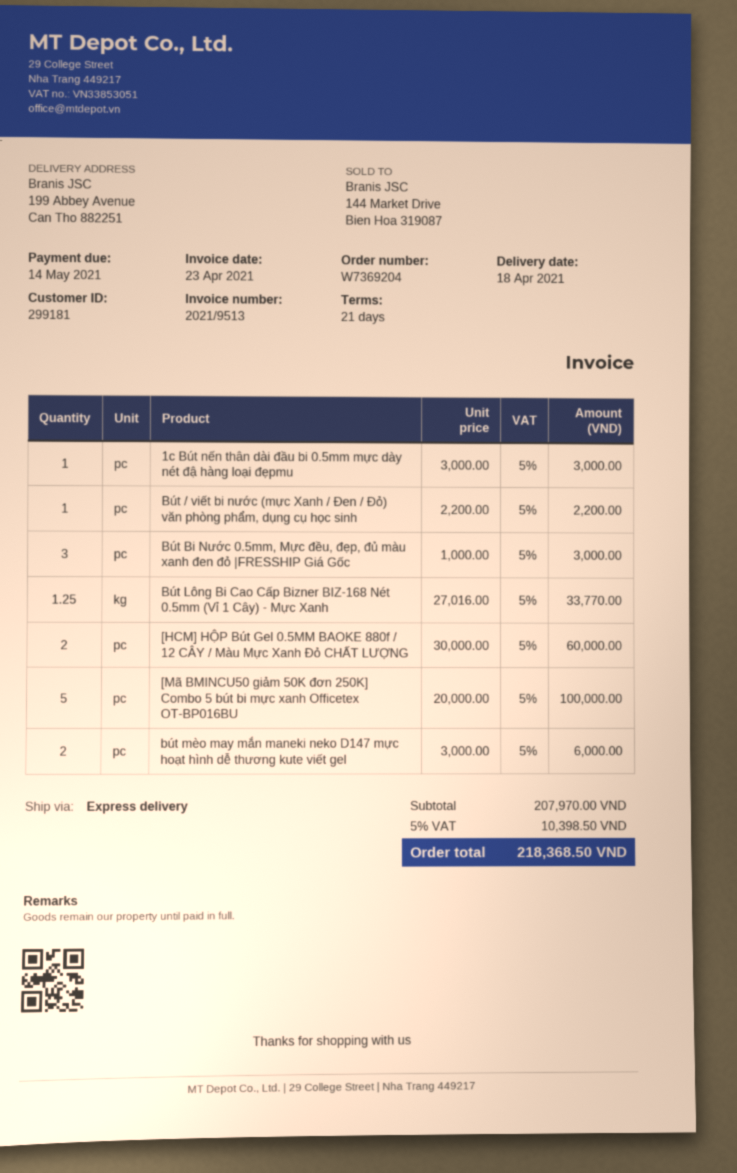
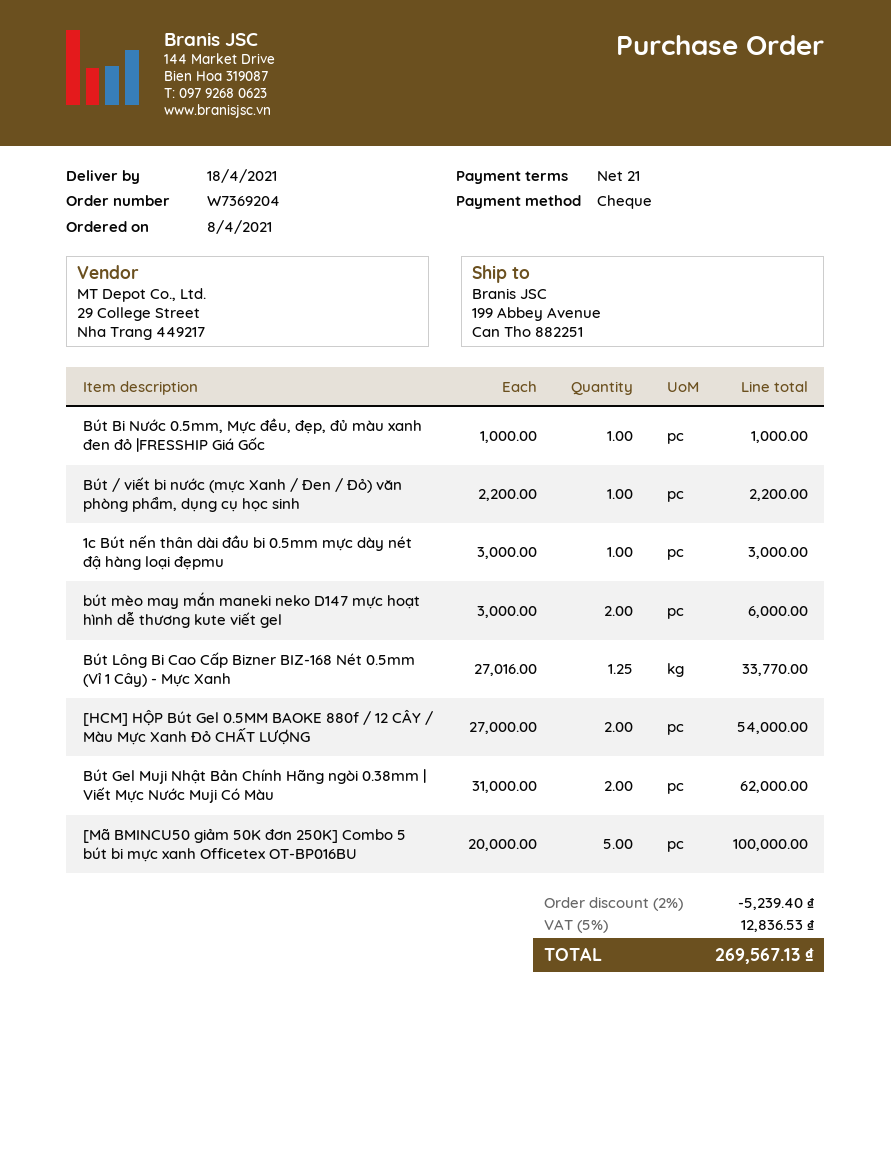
Bút Bi Nước 0.5mm, Mực đều, đẹp, đủ màu xanh đen đỏ |FRESSHIP Giá Gốc: 3 x 1000.00 = 3000.00 -> 1 x 1000.00 = 1000.00
[HCM] HỘP Bút Gel 0.5MM BAOKE 880f / 12 CÂY / Màu Mực Xanh Đỏ CHẤT LƯỢNG: 2 x 30000.00 = 60000.00 -> 2 x 27000.00 = 54000.00
Bút Gel Muji Nhật Bản Chính Hãng ngòi 0.38mm | Viết Mực Nước Muji Có Màu: none -> 2 x 31000.00 = 62000.00
discount: none -> 2% = 5239.40
tax: 5% = 10398.50 -> 5% = 12836.53
total: 218368.50 -> 269567.13

